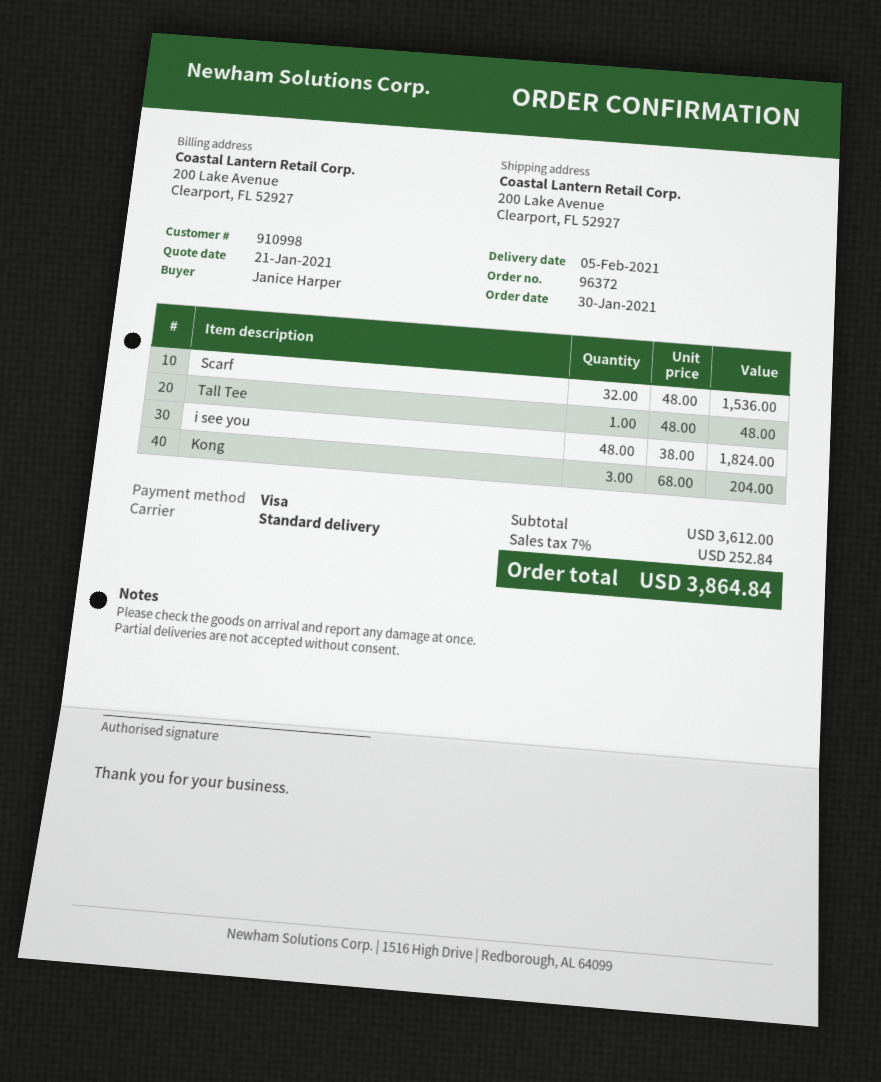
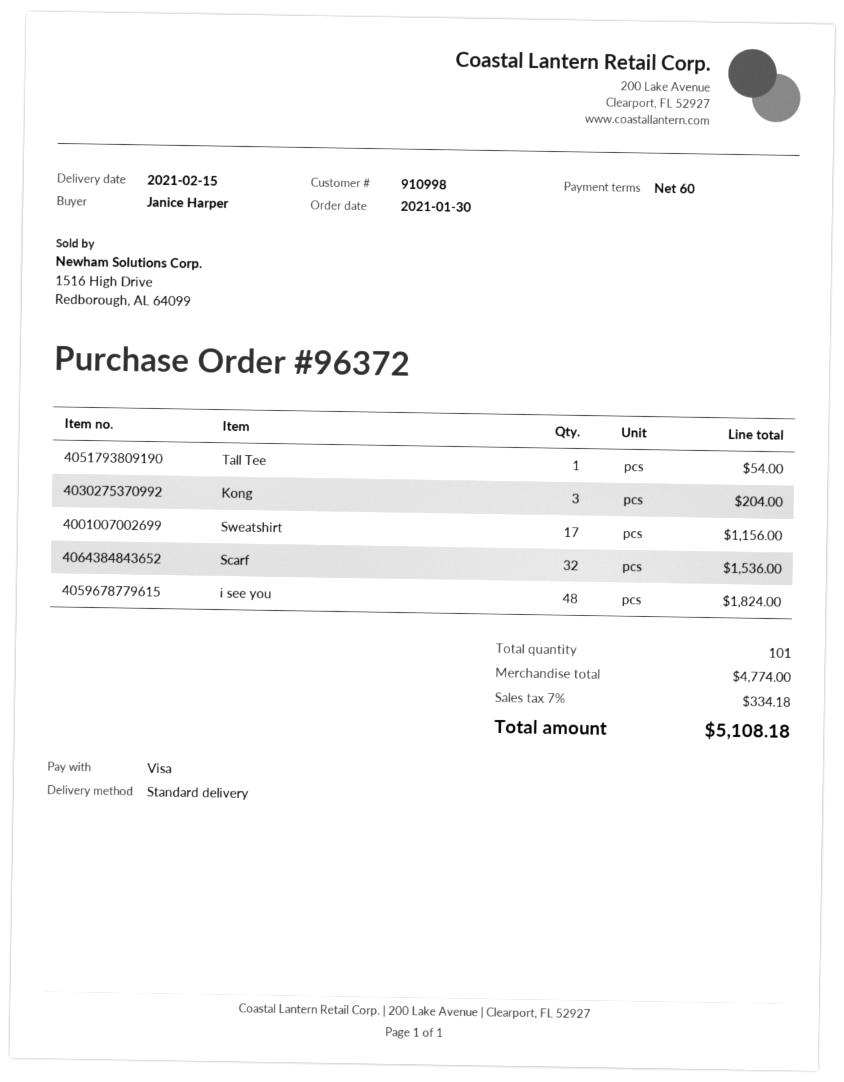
delivery date: 2021-02-05 -> 2021-02-15
Tall Tee: 1 for 48.00 -> 1 for 54.00
Sweatshirt: none -> 17 for 1156.00
subtotal: 3612.00 -> 4774.00
tax: 7% = 252.84 -> 7% = 334.18
total: 3864.84 -> 5108.18

